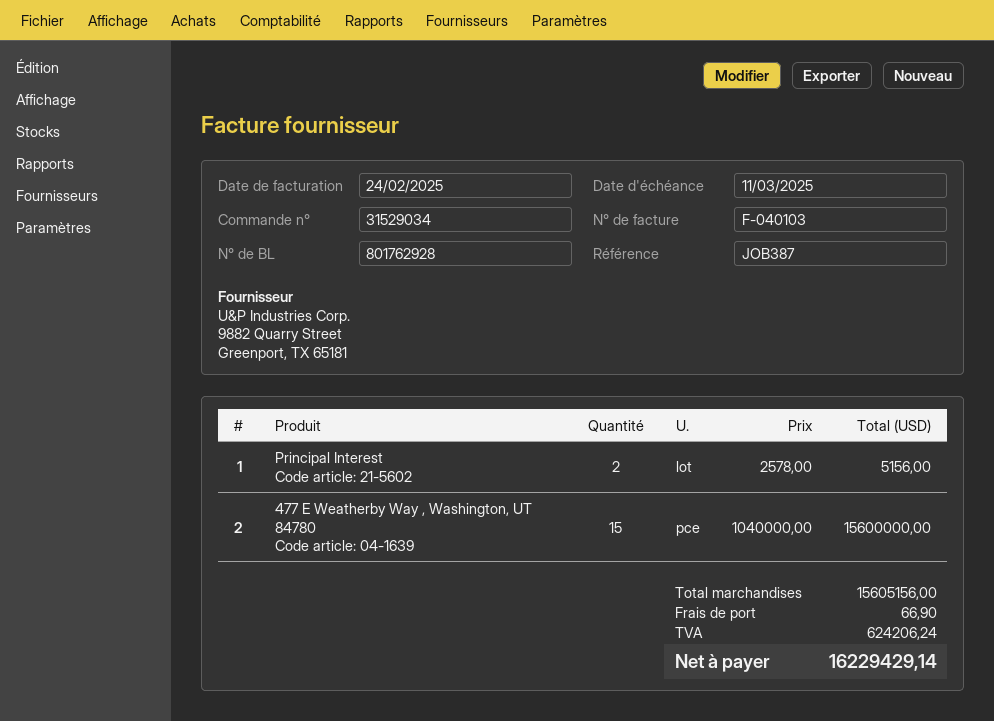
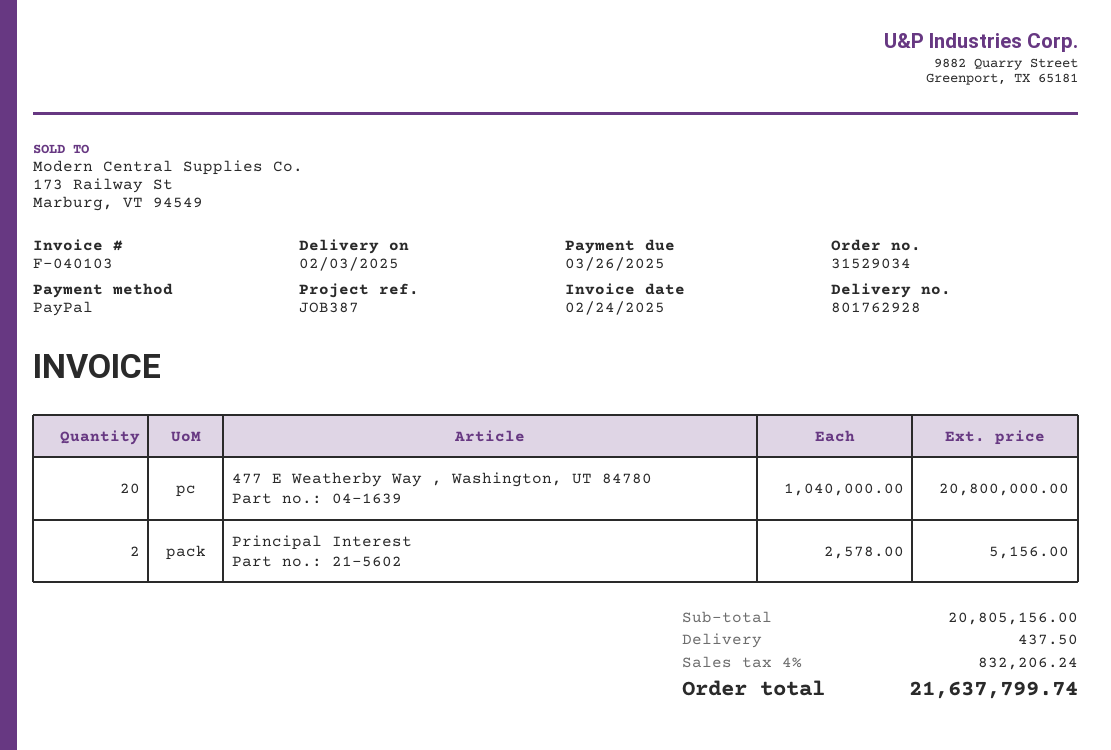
due date: 2025-03-11 -> 2025-03-26
477 E Weatherby Way , Washington, UT 84780: 15 x 1040000.00 = 15600000.00 -> 20 x 1040000.00 = 20800000.00
subtotal: 15605156.00 -> 20805156.00
shipping: 66.90 -> 437.50
tax: 624206.24 -> 832206.24
total: 16229429.14 -> 21637799.74

